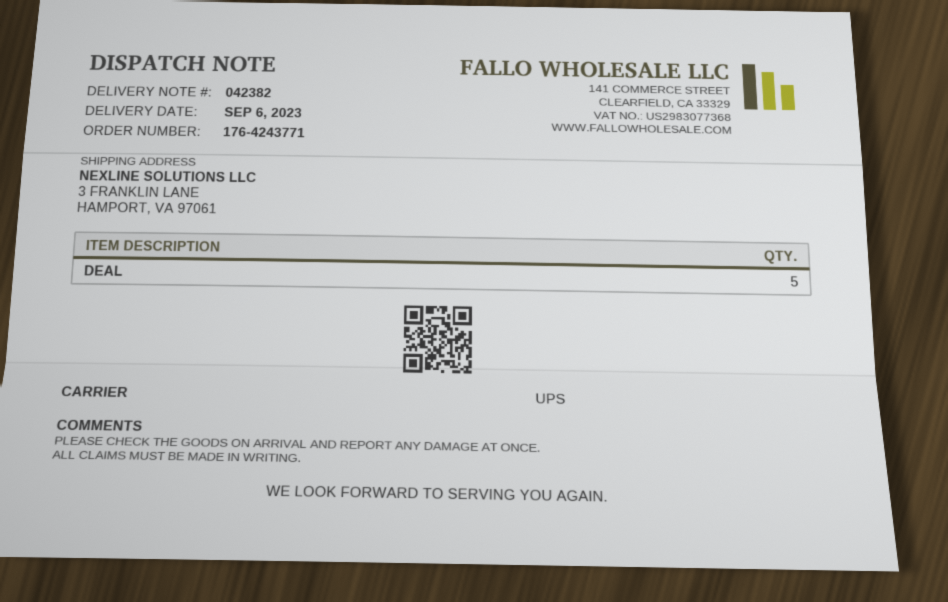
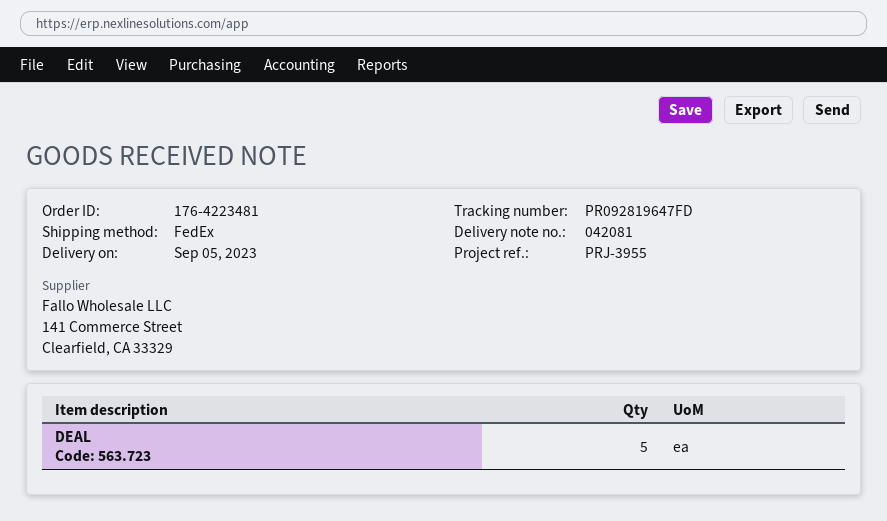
order number: 176-4243771 -> 176-4223481
delivery note number: 042382 -> 042081
delivery date: 2023-09-06 -> 2023-09-05
shipping method: UPS -> FedEx

